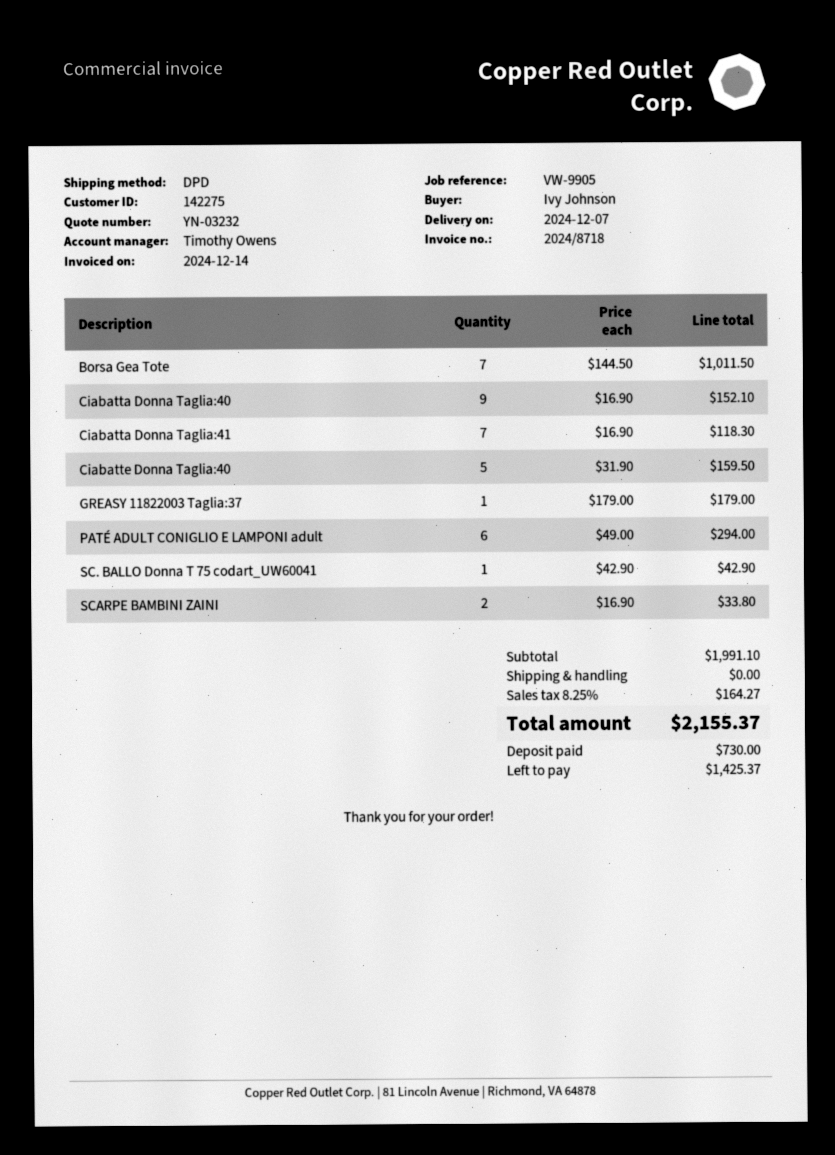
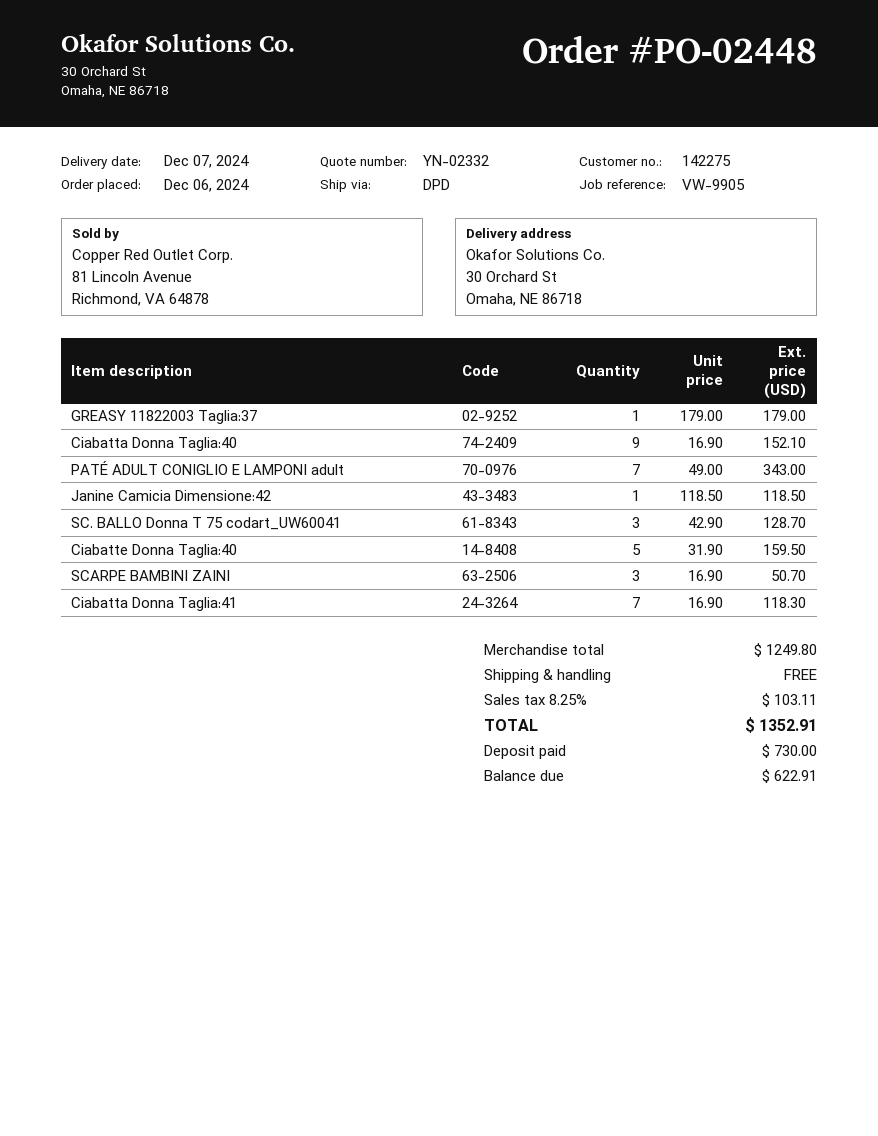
quote number: YN-03232 -> YN-02332
Borsa Gea Tote: 7 x 144.50 = 1011.50 -> none
PATÉ ADULT CONIGLIO E LAMPONI adult: 6 x 49.00 = 294.00 -> 7 x 49.00 = 343.00
SC. BALLO Donna T 75 codart_UW60041: 1 x 42.90 = 42.90 -> 3 x 42.90 = 128.70
SCARPE BAMBINI ZAINI: 2 x 16.90 = 33.80 -> 3 x 16.90 = 50.70
Janine Camicia Dimensione:42: none -> 1 x 118.50 = 118.50
subtotal: 1991.10 -> 1249.80
tax: 8.25% = 164.27 -> 8.25% = 103.11
total: 2155.37 -> 1352.91
balance: 1425.37 -> 622.91

